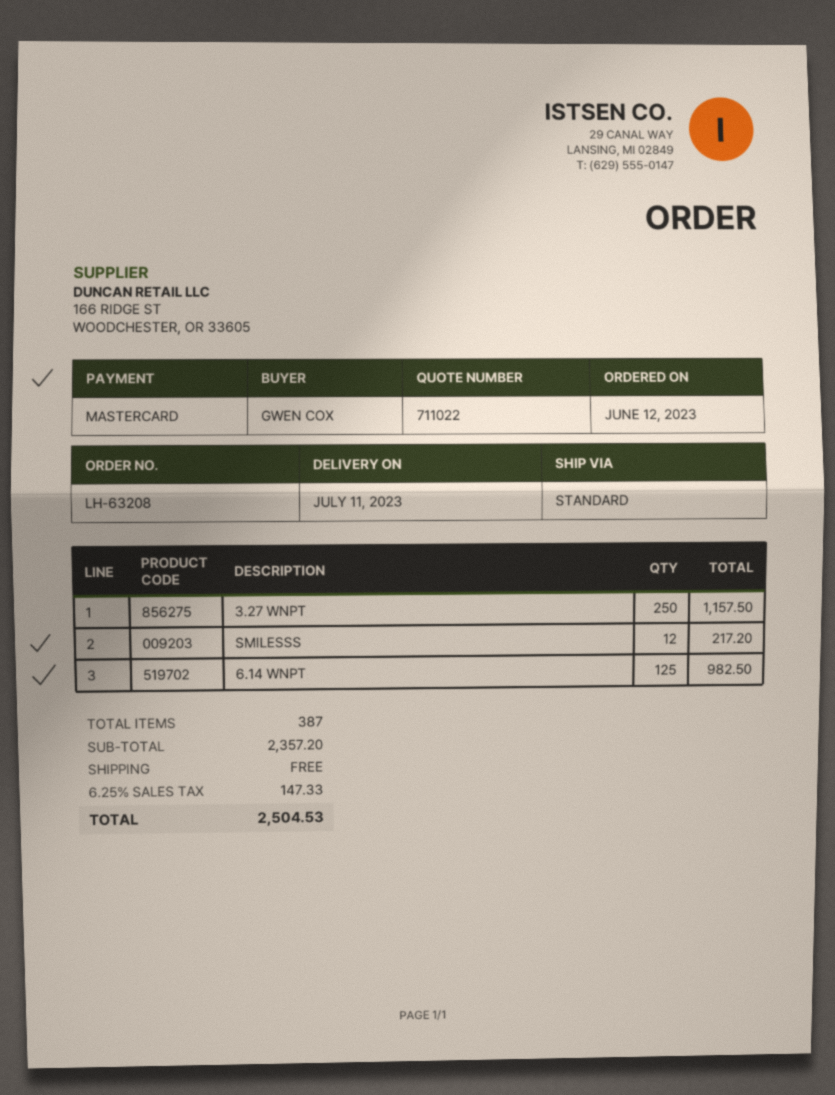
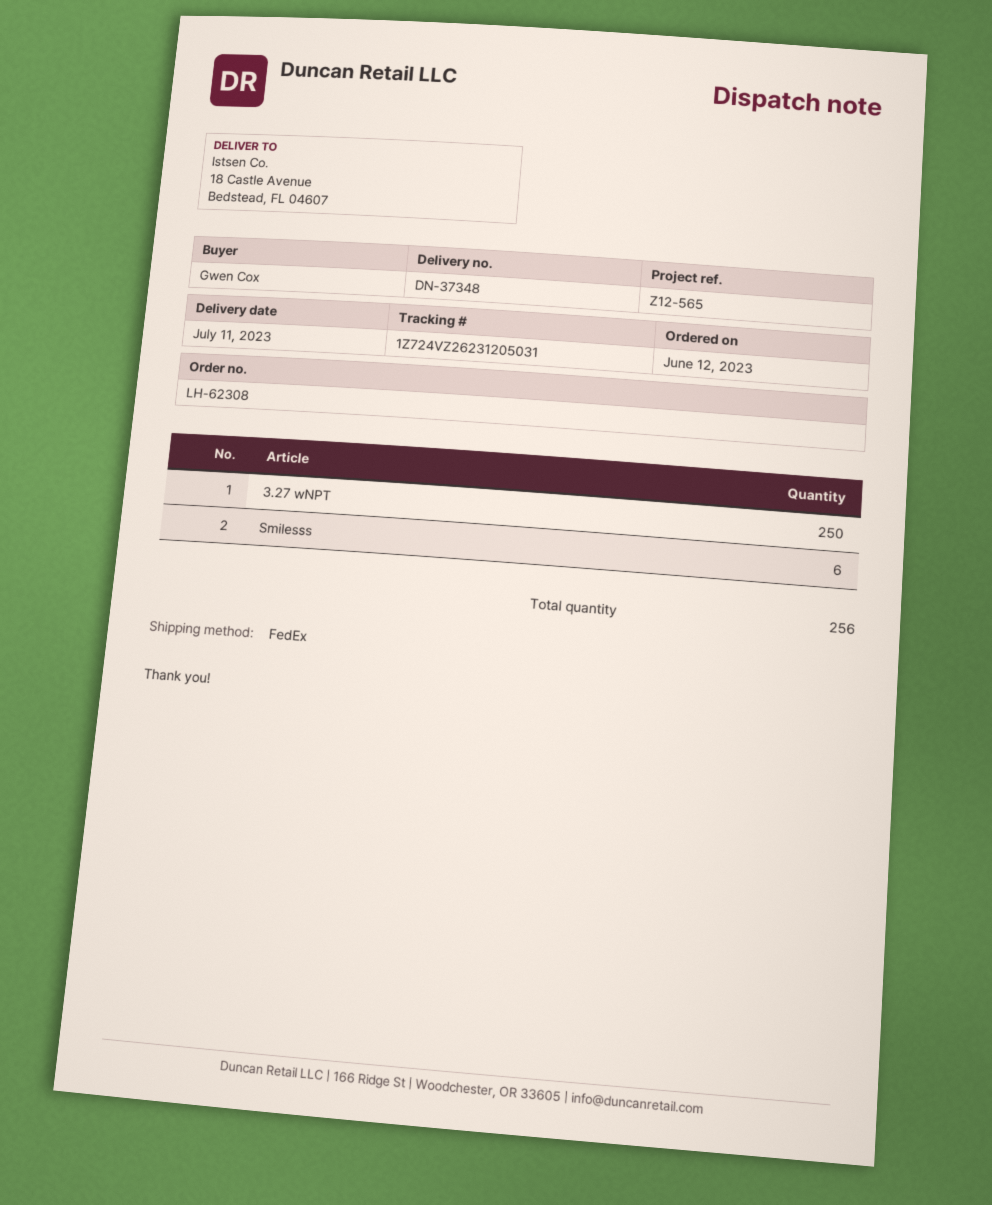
order number: LH-63208 -> LH-62308
shipping method: standard -> FedEx
SMILESSS: 12 -> 6
6.14 WNPT: 125 -> none
total quantity: 387 -> 256

